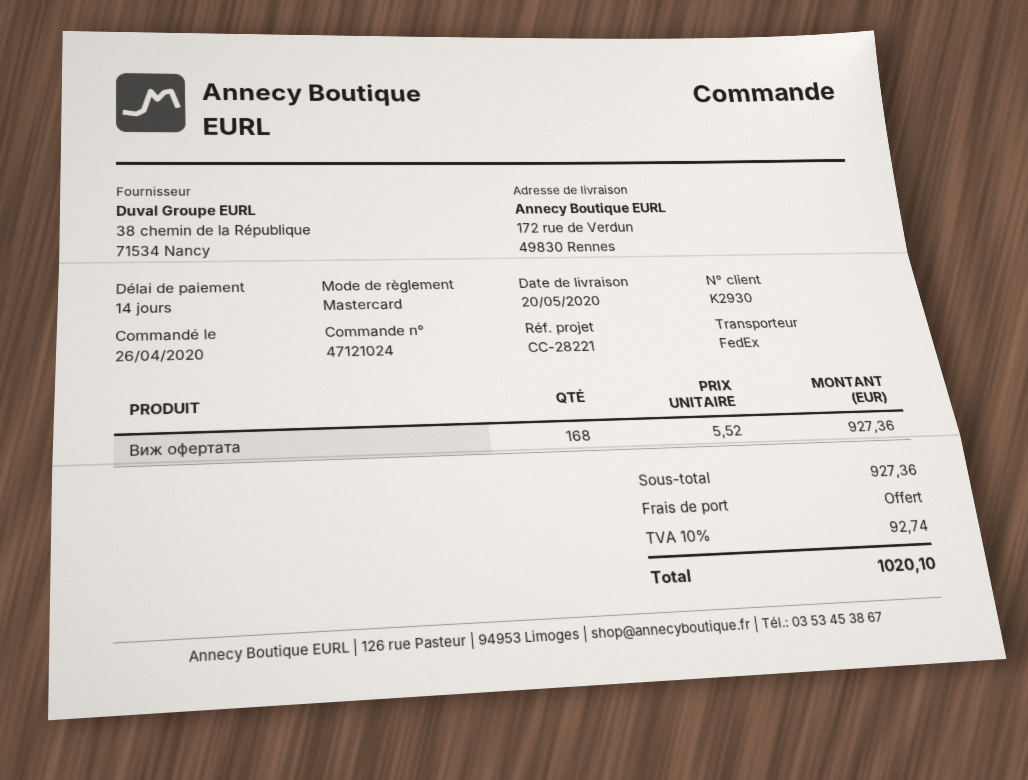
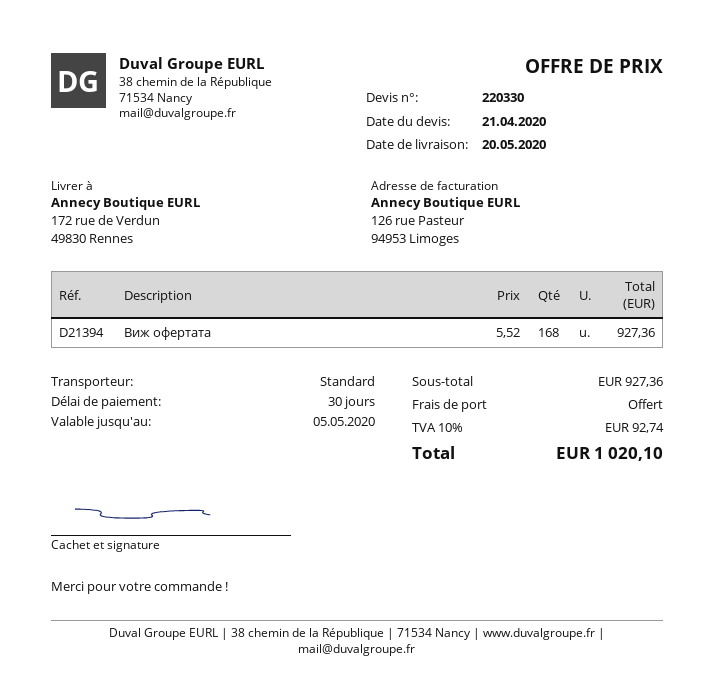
payment terms: 14 days -> 30 days
shipping method: FedEx -> standard

